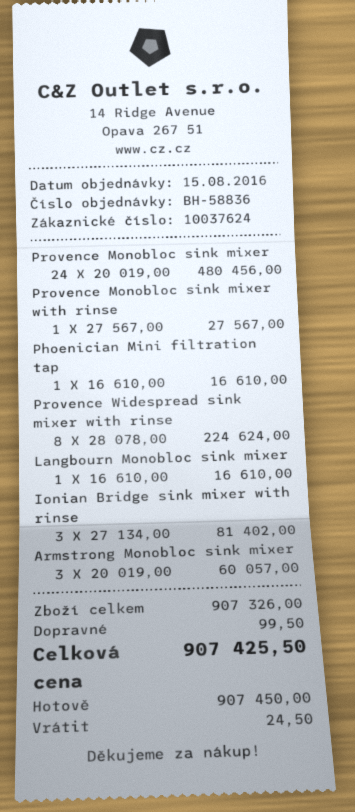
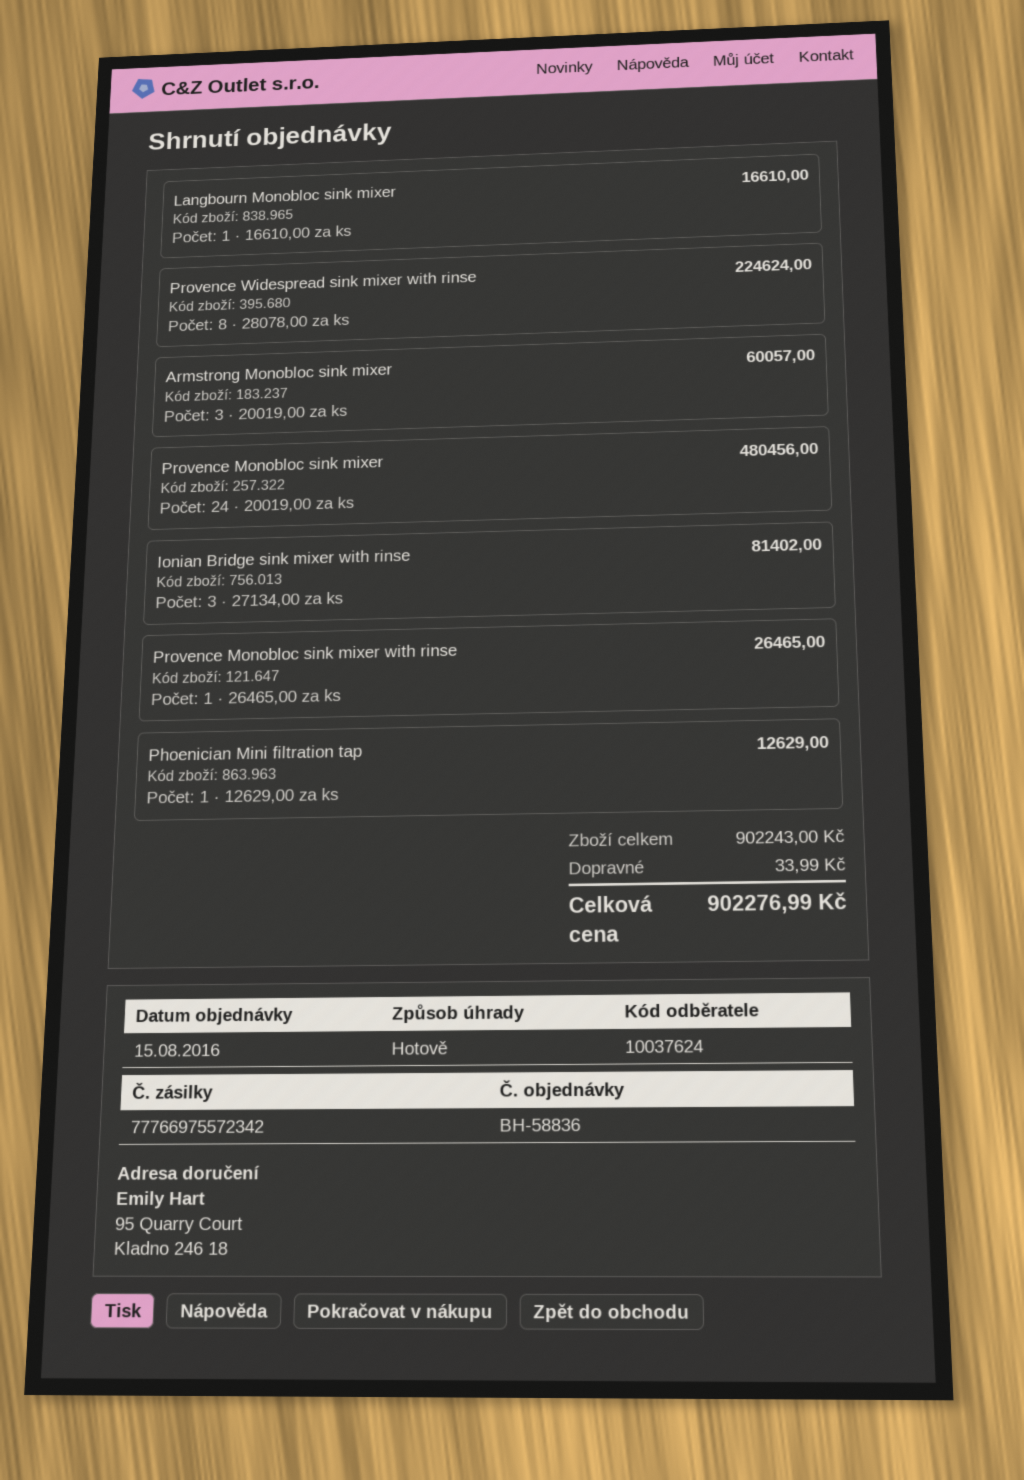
Provence Monobloc sink mixer with rinse: 1 x 27567.00 = 27567.00 -> 1 x 26465.00 = 26465.00
Phoenician Mini filtration tap: 1 x 16610.00 = 16610.00 -> 1 x 12629.00 = 12629.00
subtotal: 907326.00 -> 902243.00
shipping: 99.50 -> 33.99
total: 907425.50 -> 902276.99

